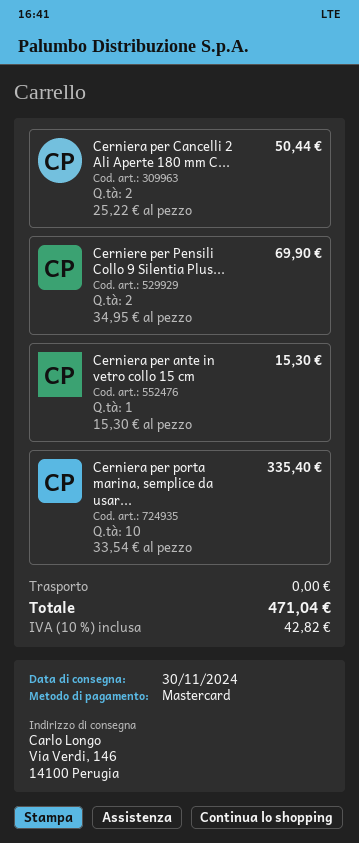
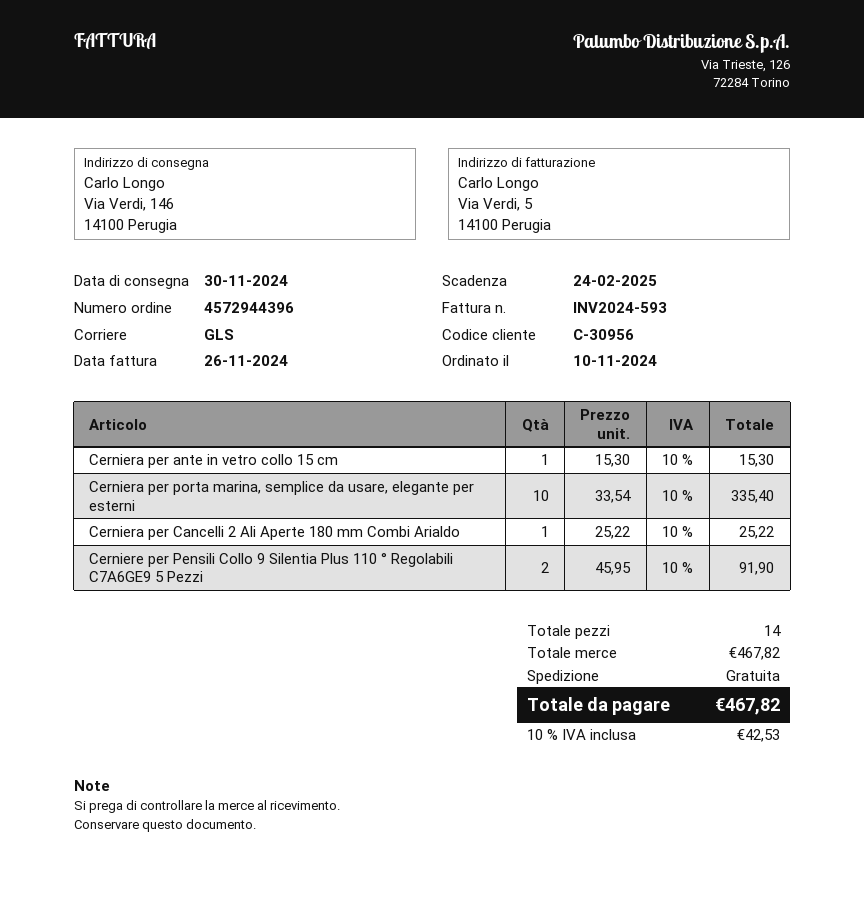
Cerniera per Cancelli 2 Ali Aperte 180 mm C...: 2 x 25.22 = 50.44 -> 1 x 25.22 = 25.22
Cerniere per Pensili Collo 9 Silentia Plus...: 2 x 34.95 = 69.90 -> 2 x 45.95 = 91.90
tax: 10% = 42.82 -> 10% = 42.53
total: 471.04 -> 467.82

